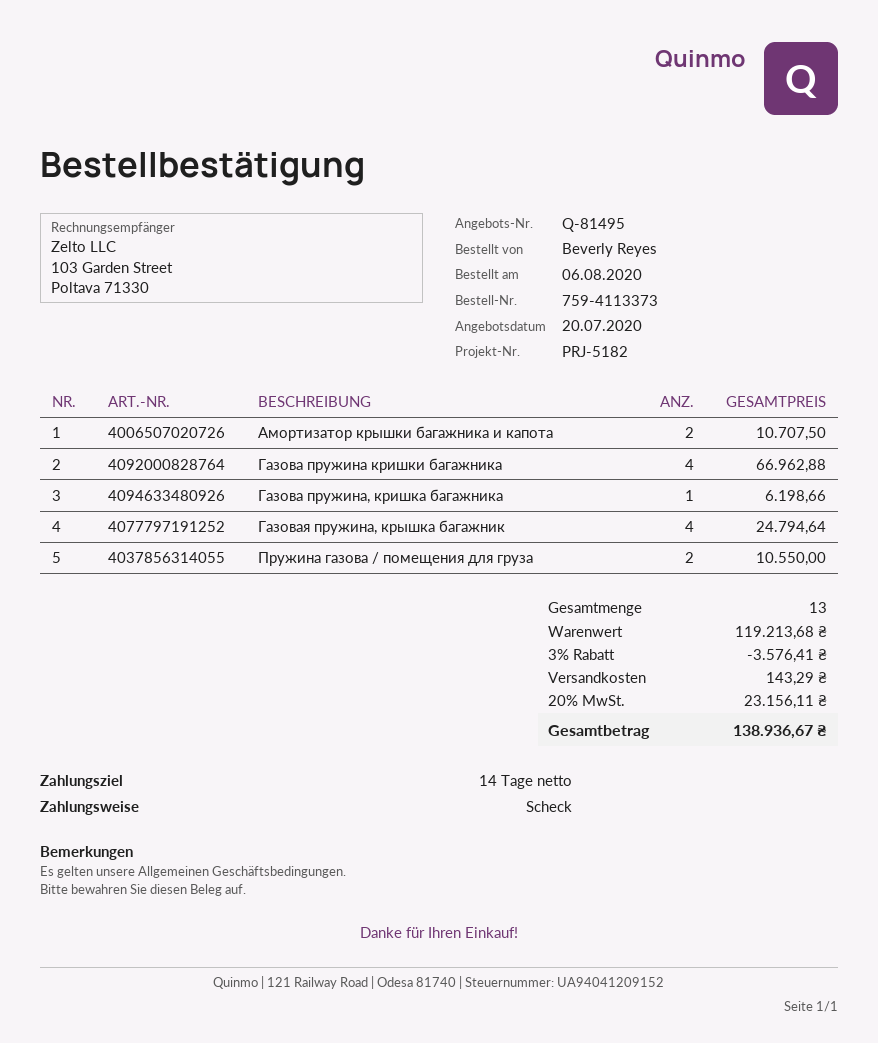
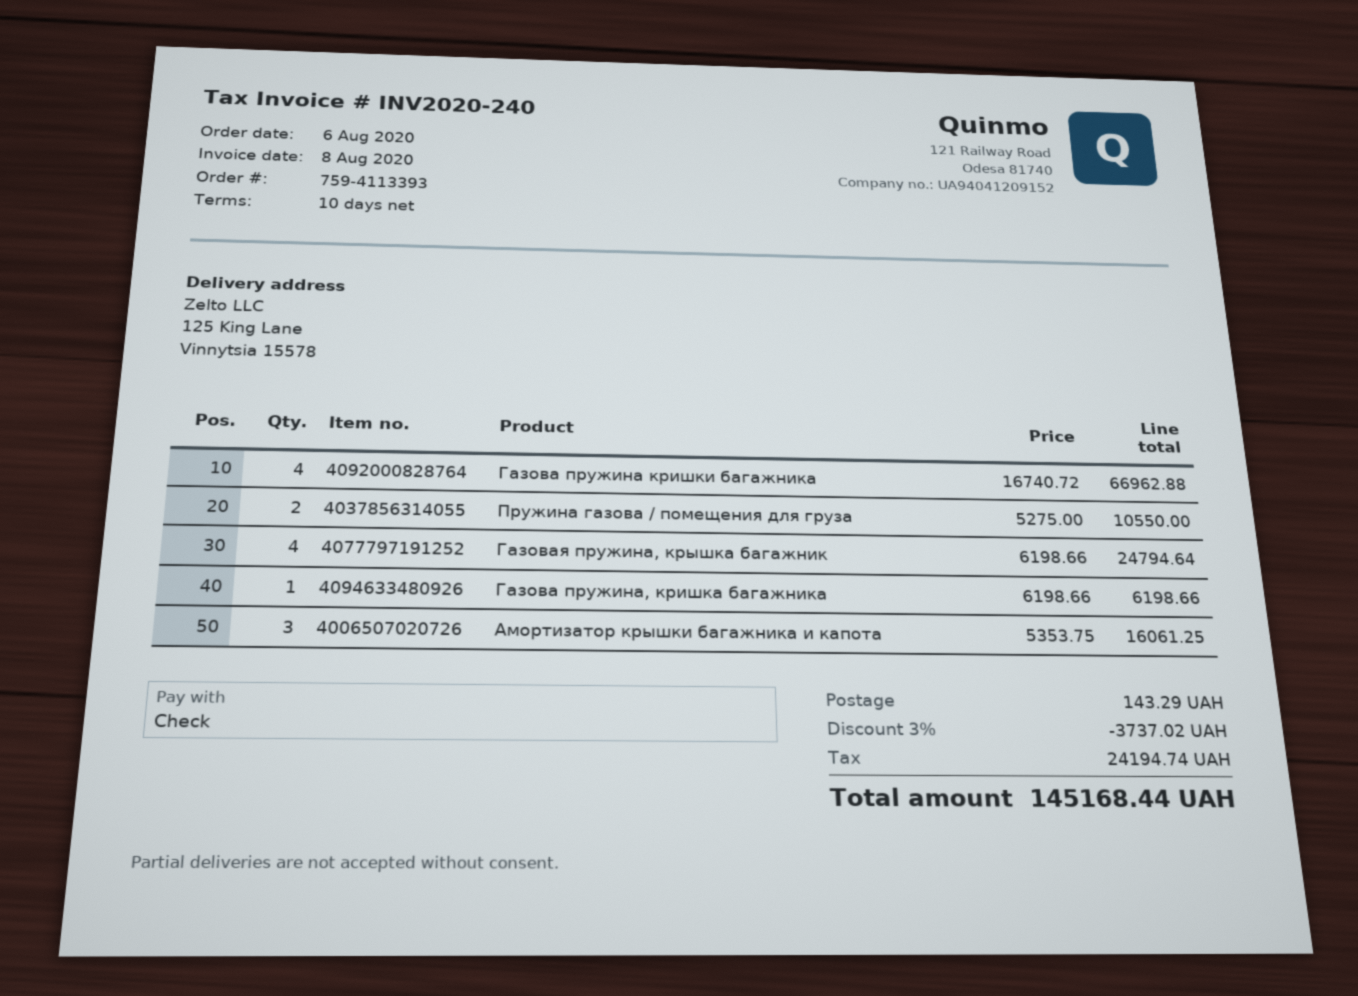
order number: 759-4113373 -> 759-4113393
payment terms: 14 days -> 10 days
Амортизатор крышки багажника и капота: 2 for 10707.50 -> 3 for 16061.25
discount: 3% = 3576.41 -> 3% = 3737.02
tax: 23156.11 -> 24194.74
total: 138936.67 -> 145168.44

